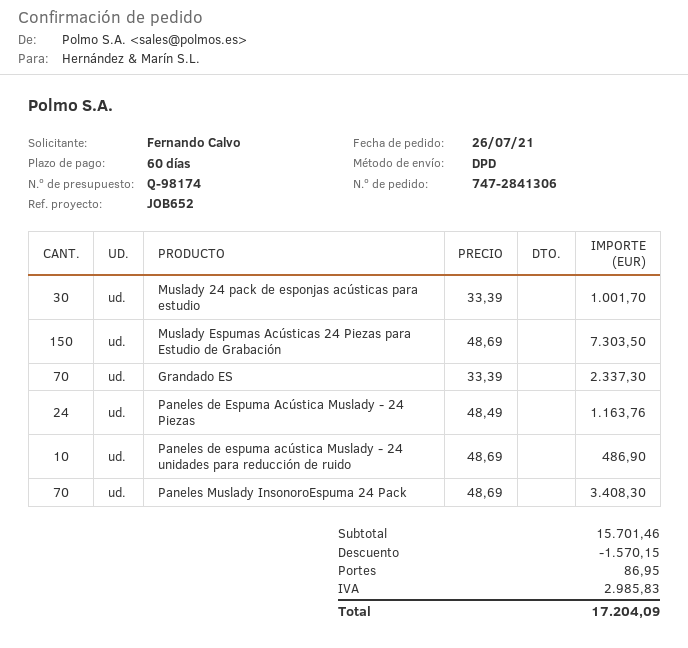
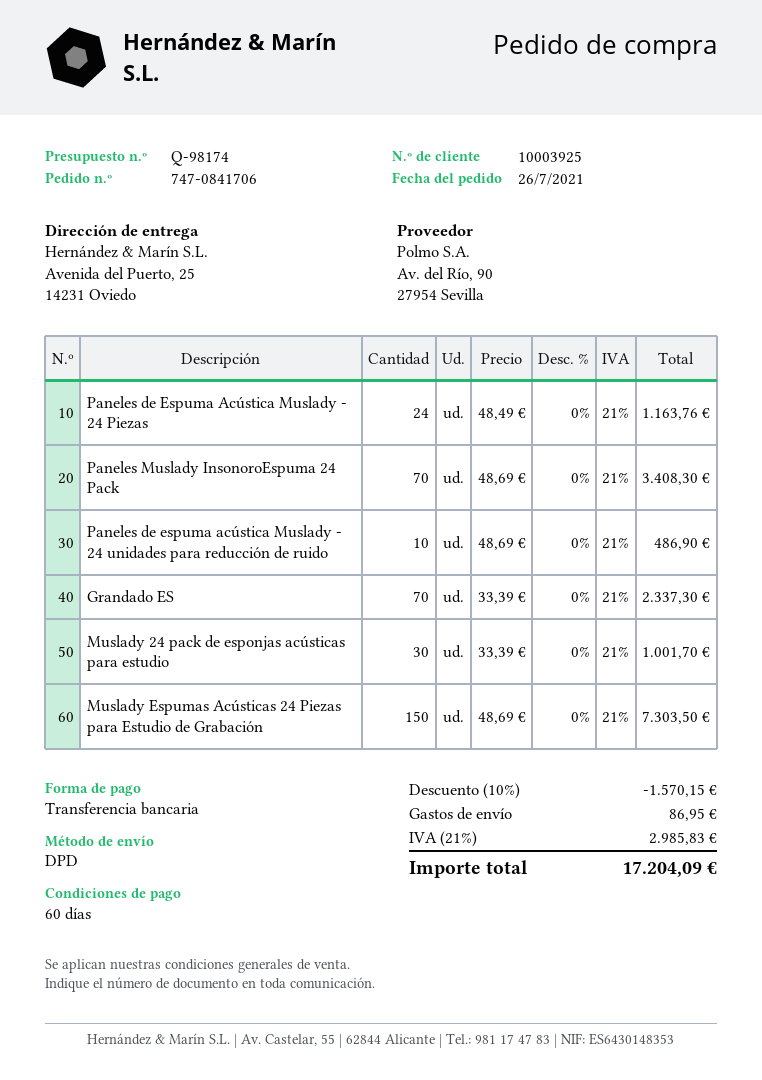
order number: 747-2841306 -> 747-0841706

